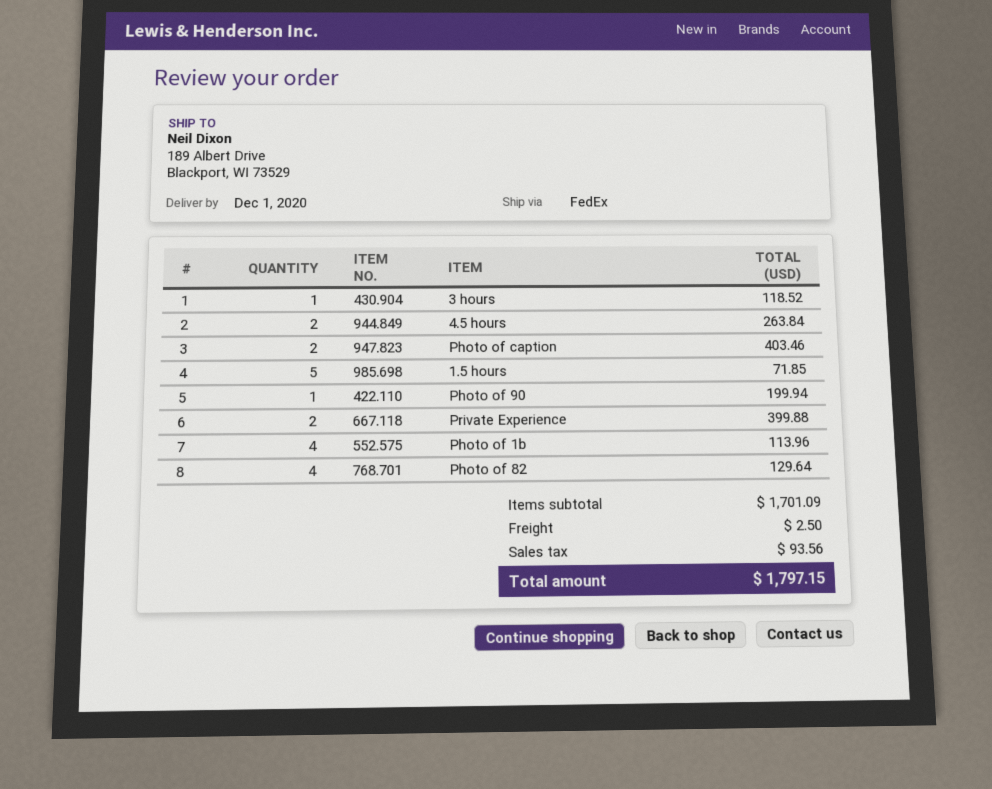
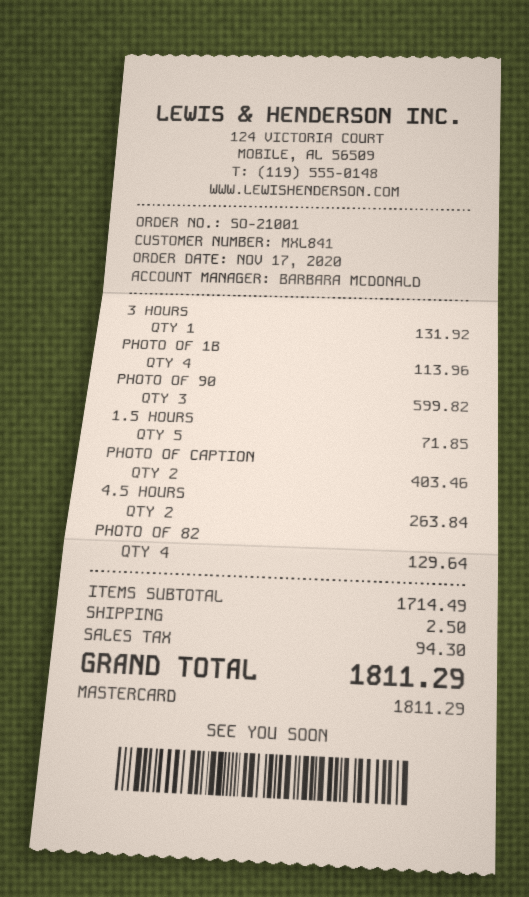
3 hours: 1 for 118.52 -> 1 for 131.92
Photo of 90: 1 for 199.94 -> 3 for 599.82
Private Experience: 2 for 399.88 -> none
subtotal: 1701.09 -> 1714.49
tax: 93.56 -> 94.30
total: 1797.15 -> 1811.29

